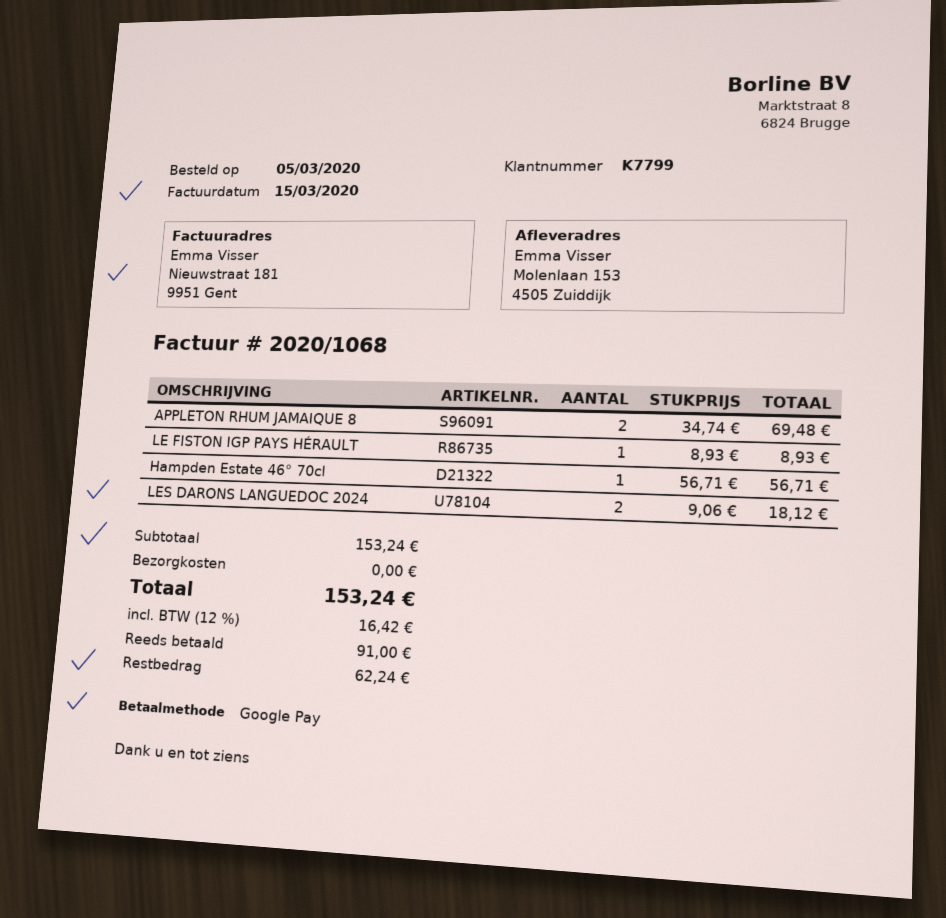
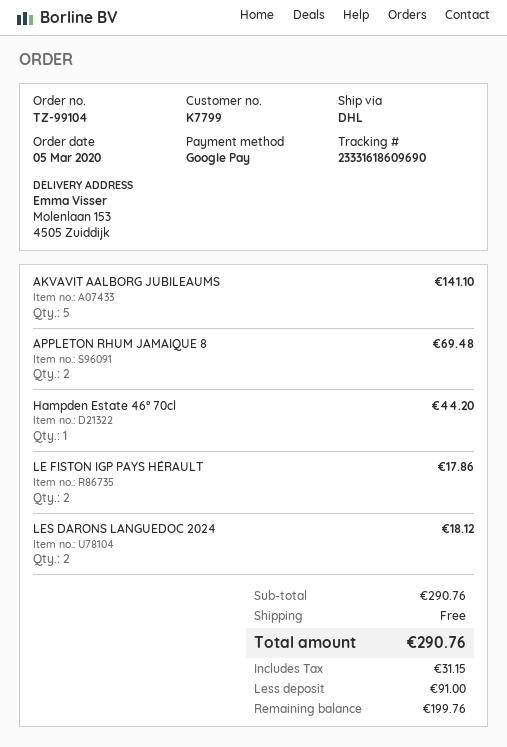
LE FISTON IGP PAYS HÉRAULT: 1 for 8.93 -> 2 for 17.86
Hampden Estate 46° 70cl: 1 for 56.71 -> 1 for 44.20
AKVAVIT AALBORG JUBILEAUMS: none -> 5 for 141.10
subtotal: 153.24 -> 290.76
tax: 16.42 -> 31.15
total: 153.24 -> 290.76
balance: 62.24 -> 199.76

